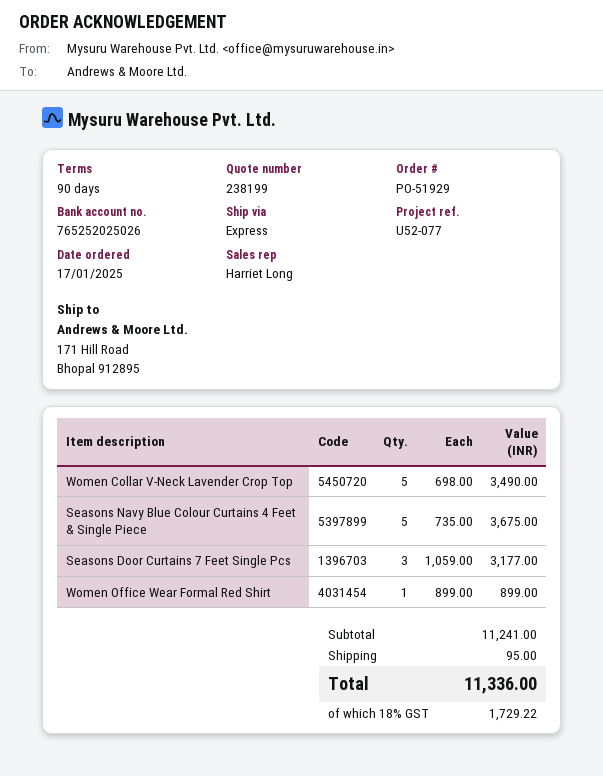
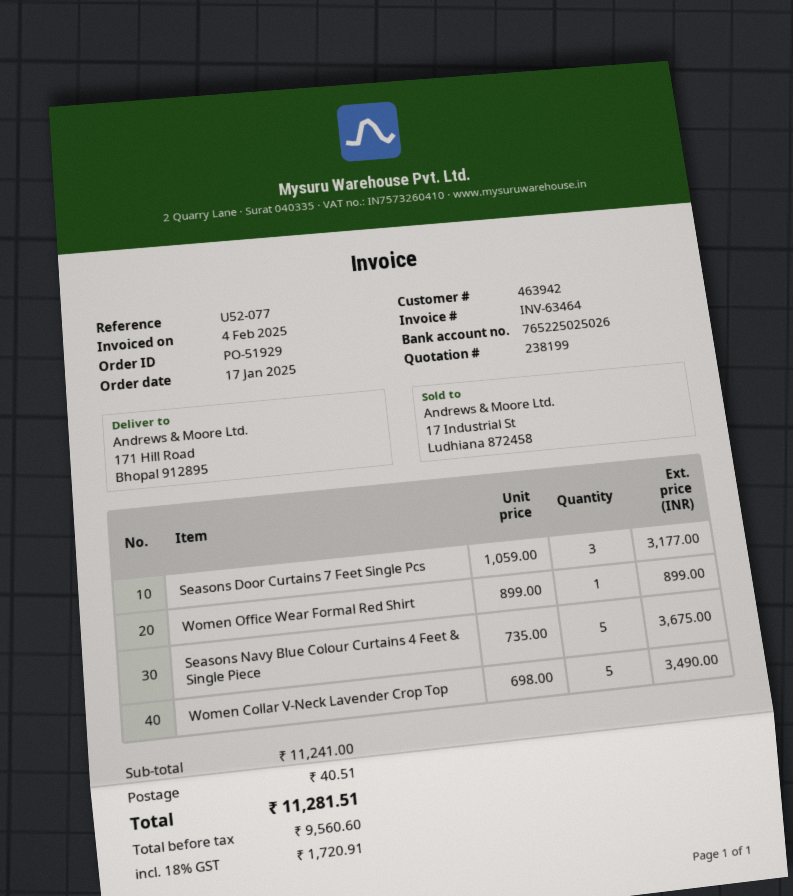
bank account: 765252025026 -> 765225025026
shipping: 95.00 -> 40.51
tax: 18% = 1729.22 -> 18% = 1720.91
total: 11336.00 -> 11281.51

